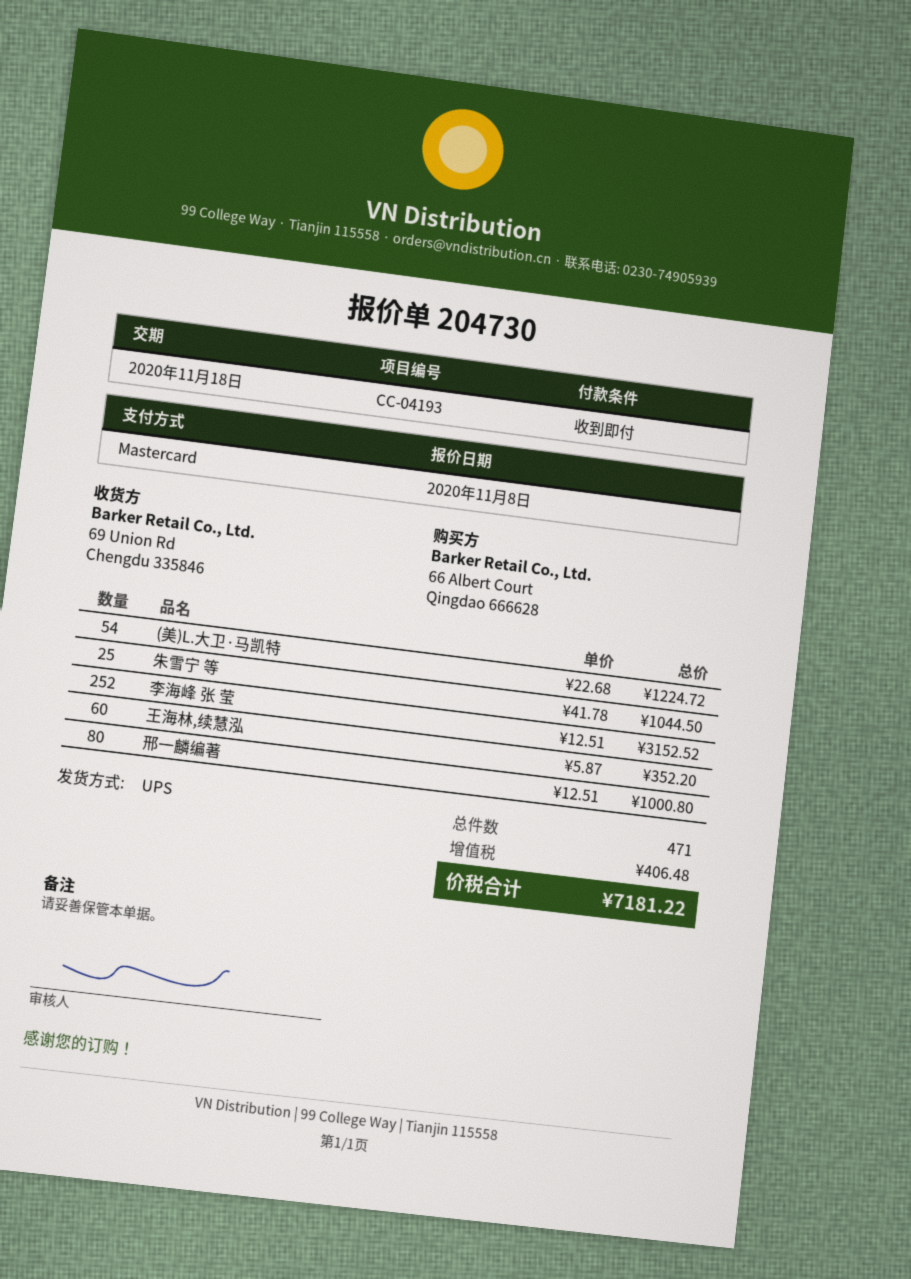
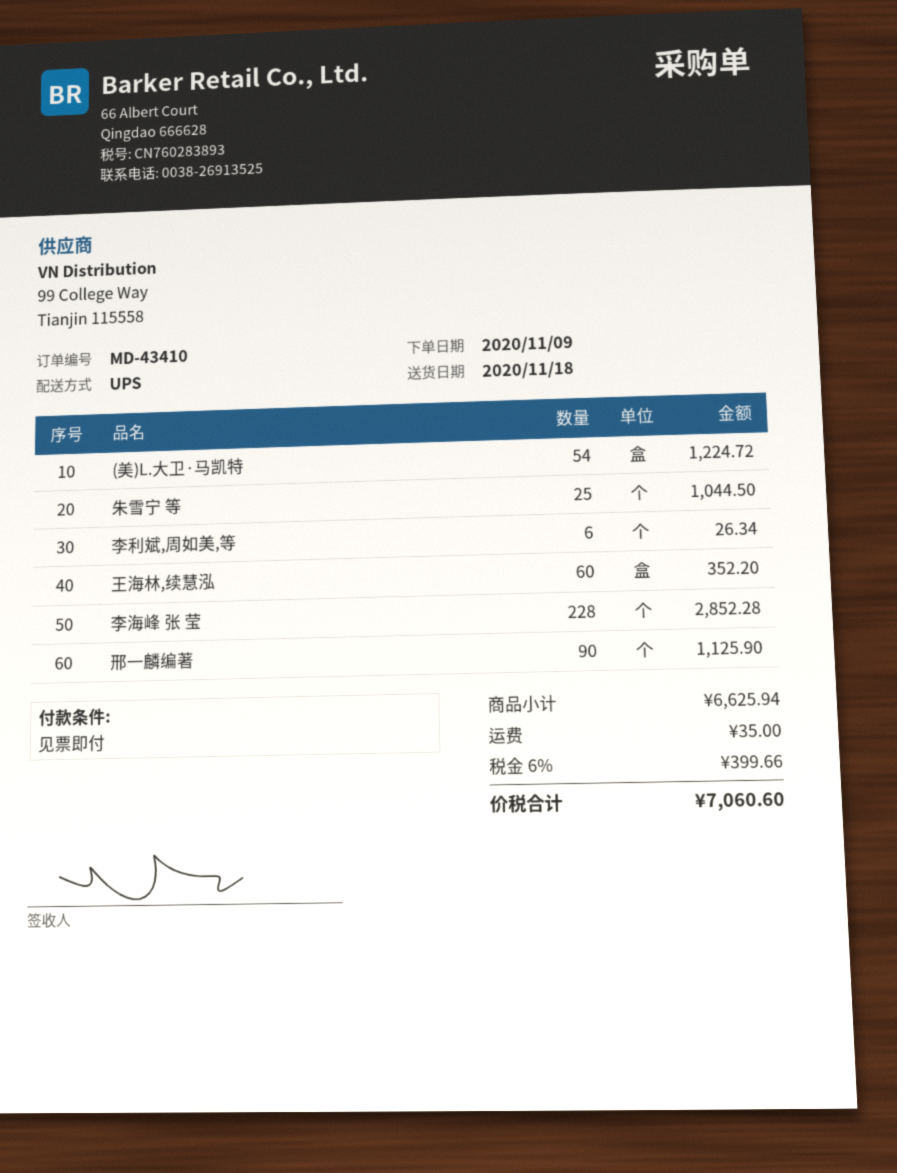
李海峰 张 莹: 252 for 3152.52 -> 228 for 2852.28
邢一麟编著: 80 for 1000.80 -> 90 for 1125.90
李利斌,周如美,等: none -> 6 for 26.34
shipping: none -> 35.00
tax: 406.48 -> 399.66
total: 7181.22 -> 7060.60

